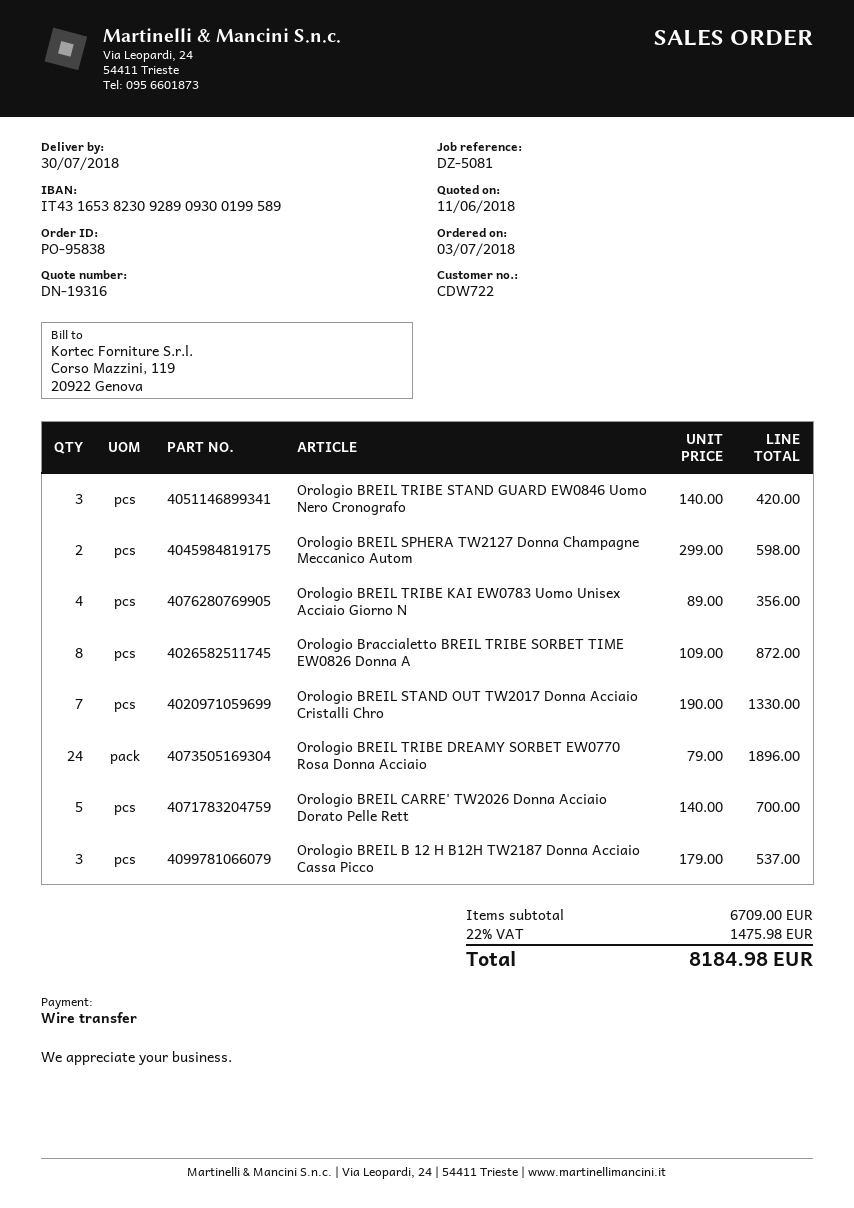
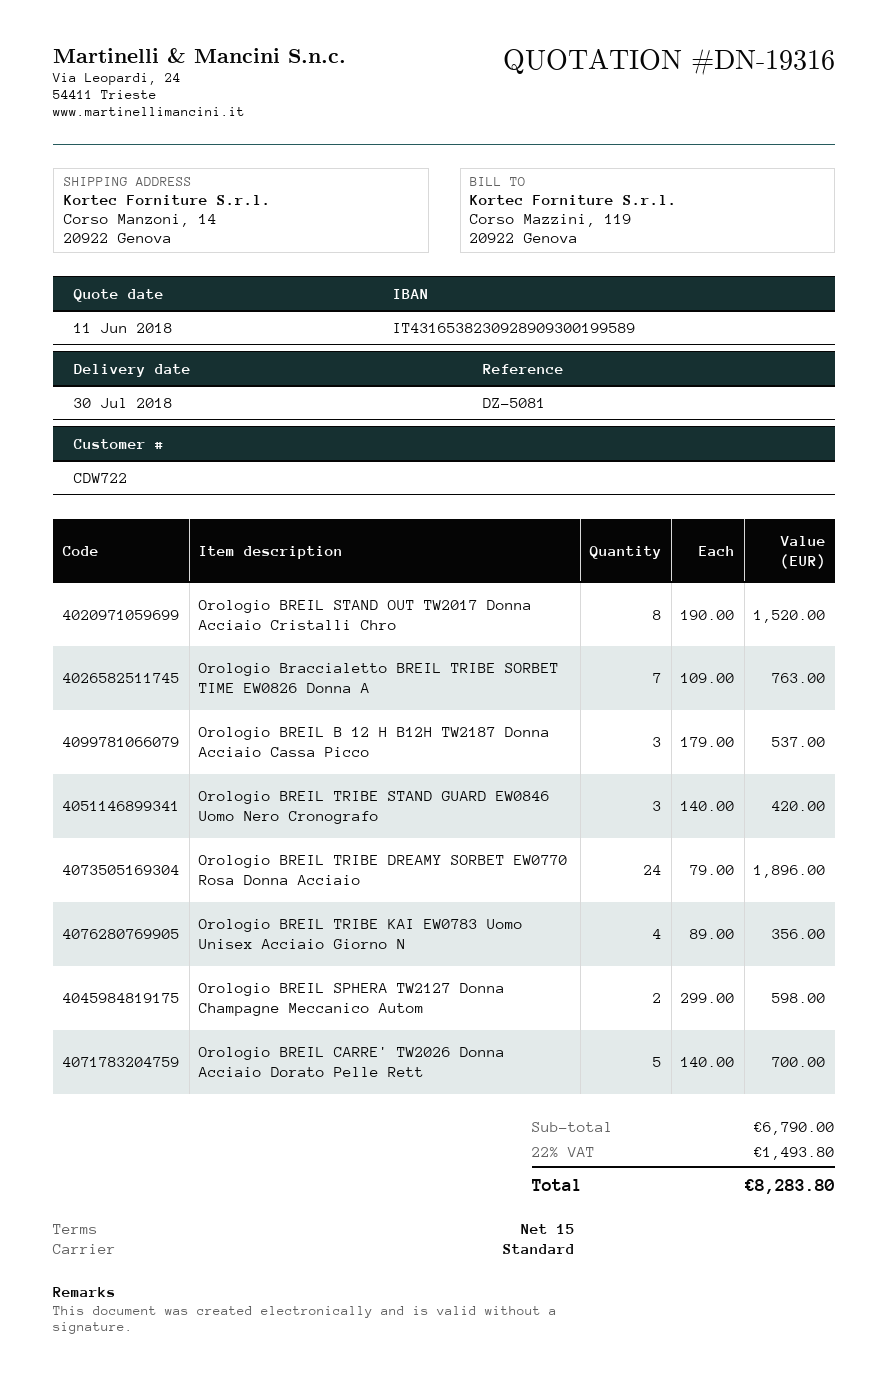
Orologio Braccialetto BREIL TRIBE SORBET TIME EW0826 Donna A: 8 x 109.00 = 872.00 -> 7 x 109.00 = 763.00
Orologio BREIL STAND OUT TW2017 Donna Acciaio Cristalli Chro: 7 x 190.00 = 1330.00 -> 8 x 190.00 = 1520.00
subtotal: 6709.00 -> 6790.00
tax: 22% = 1475.98 -> 22% = 1493.80
total: 8184.98 -> 8283.80

